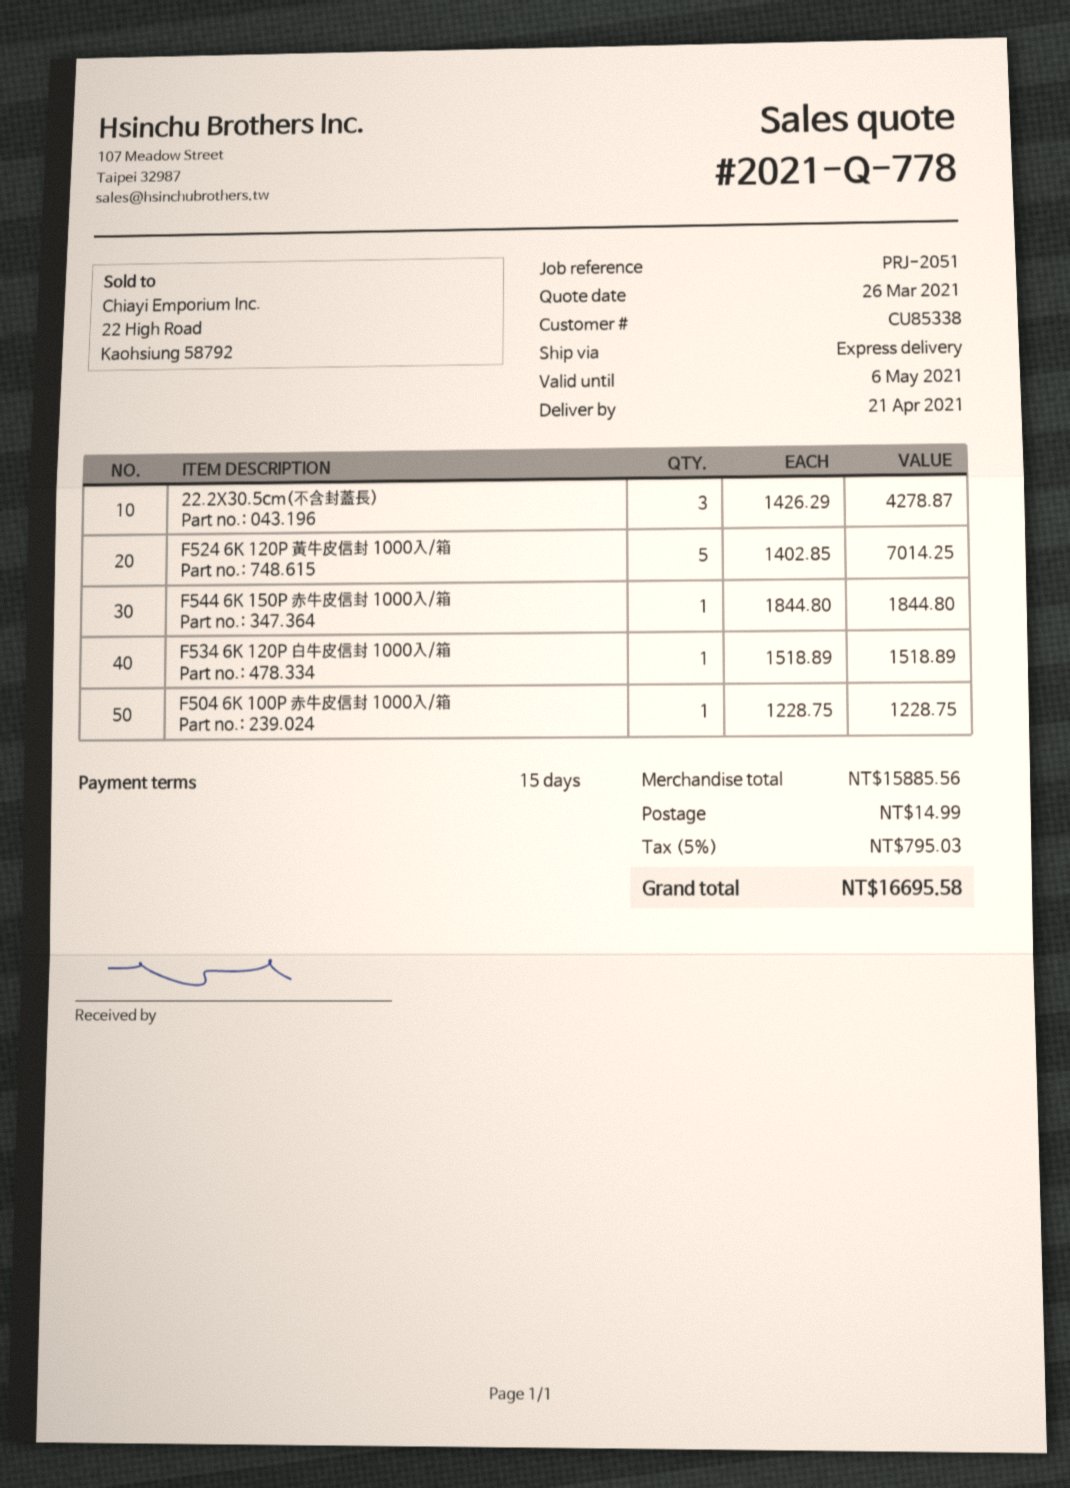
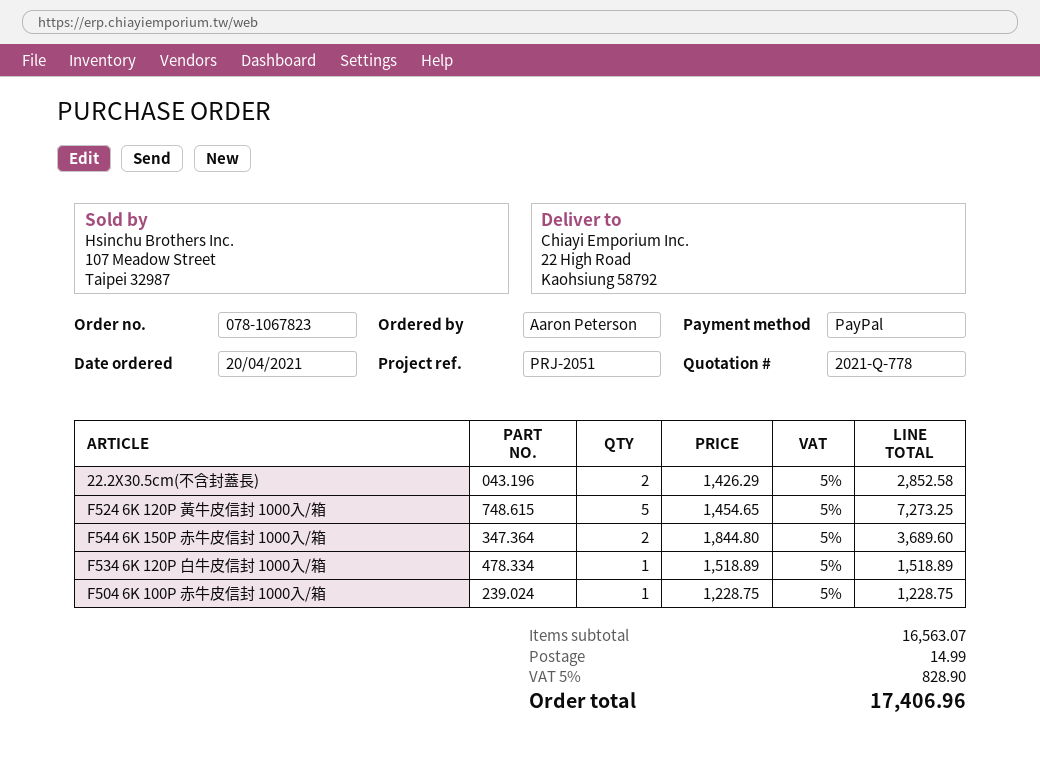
22.2X30.5cm(不含封蓋長): 3 x 1426.29 = 4278.87 -> 2 x 1426.29 = 2852.58
F524 6K 120P 黃牛皮信封 1000入/箱: 5 x 1402.85 = 7014.25 -> 5 x 1454.65 = 7273.25
F544 6K 150P 赤牛皮信封 1000入/箱: 1 x 1844.80 = 1844.80 -> 2 x 1844.80 = 3689.60
subtotal: 15885.56 -> 16563.07
tax: 5% = 795.03 -> 5% = 828.90
total: 16695.58 -> 17406.96

